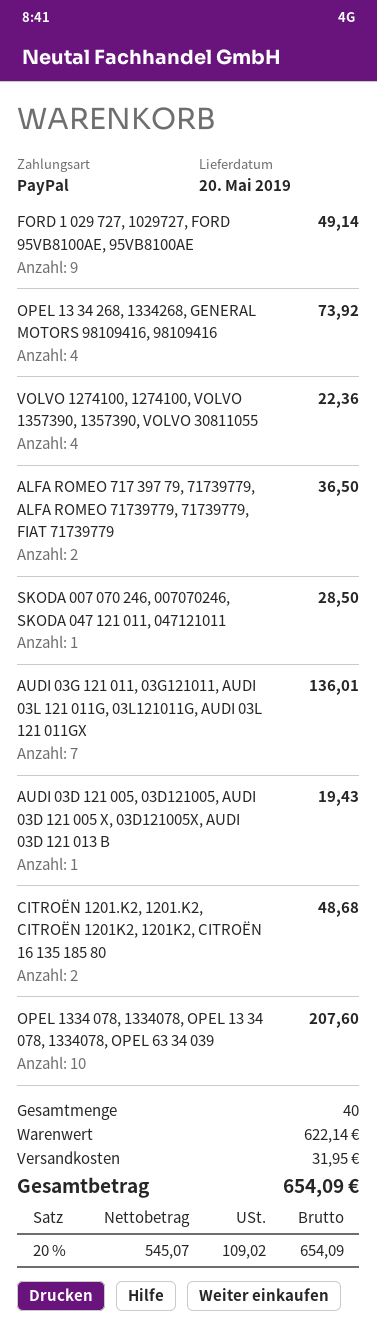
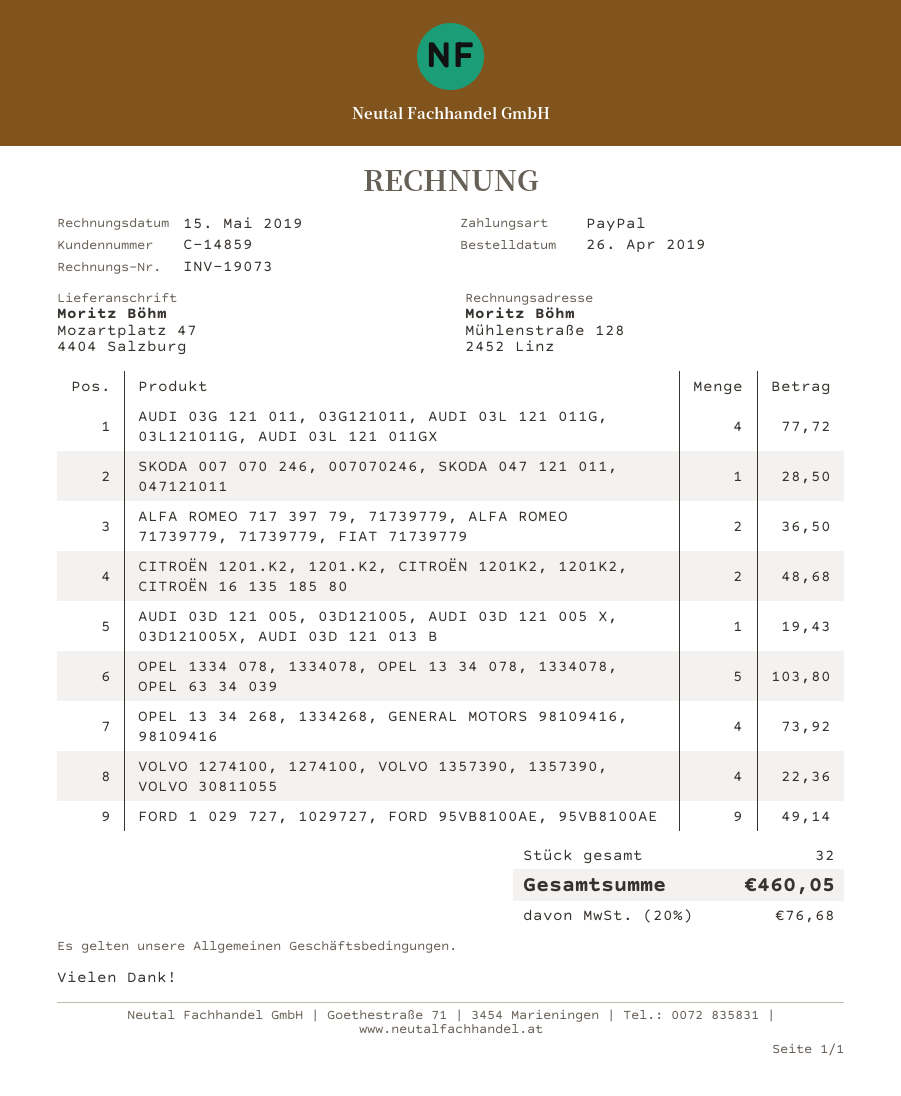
AUDI 03G 121 011, 03G121011, AUDI 03L 121 011G, 03L121011G, AUDI 03L 121 011GX: 7 for 136.01 -> 4 for 77.72
OPEL 1334 078, 1334078, OPEL 13 34 078, 1334078, OPEL 63 34 039: 10 for 207.60 -> 5 for 103.80
total quantity: 40 -> 32
shipping: 31.95 -> none
tax: 20% = 109.02 -> 20% = 76.68
total: 654.09 -> 460.05

